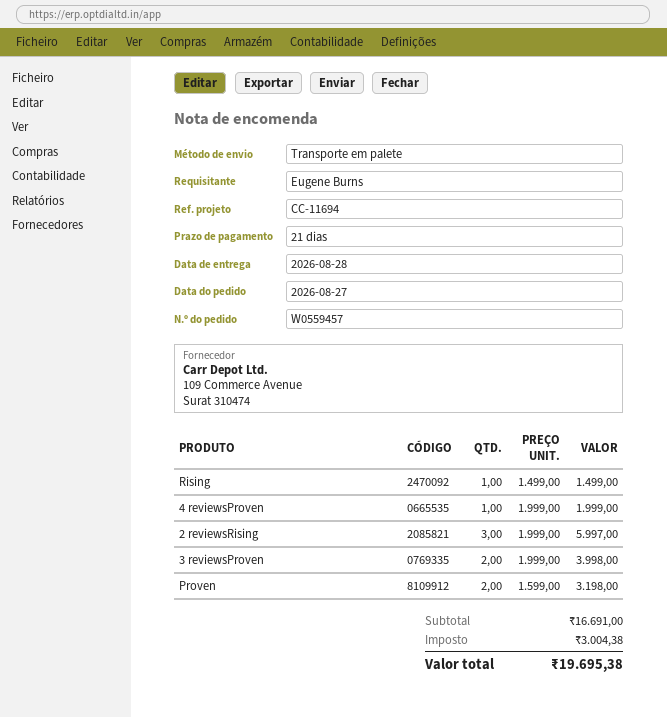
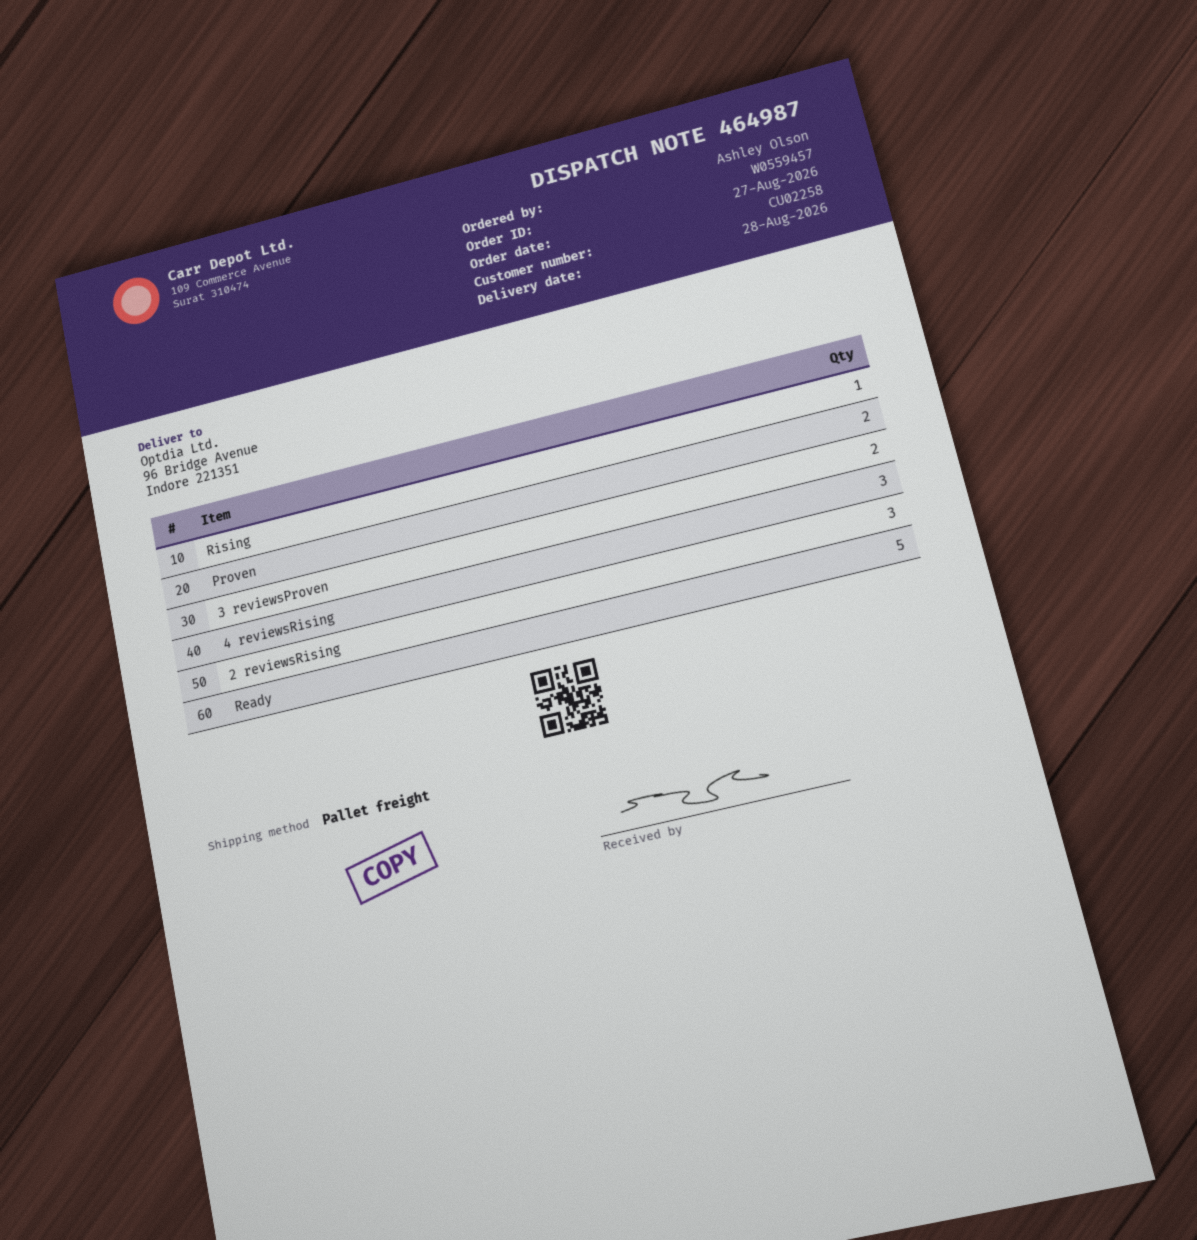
ordered by: Eugene Burns -> Ashley Olson
4 reviewsProven: 1 -> none
4 reviewsRising: none -> 3
Ready: none -> 5

